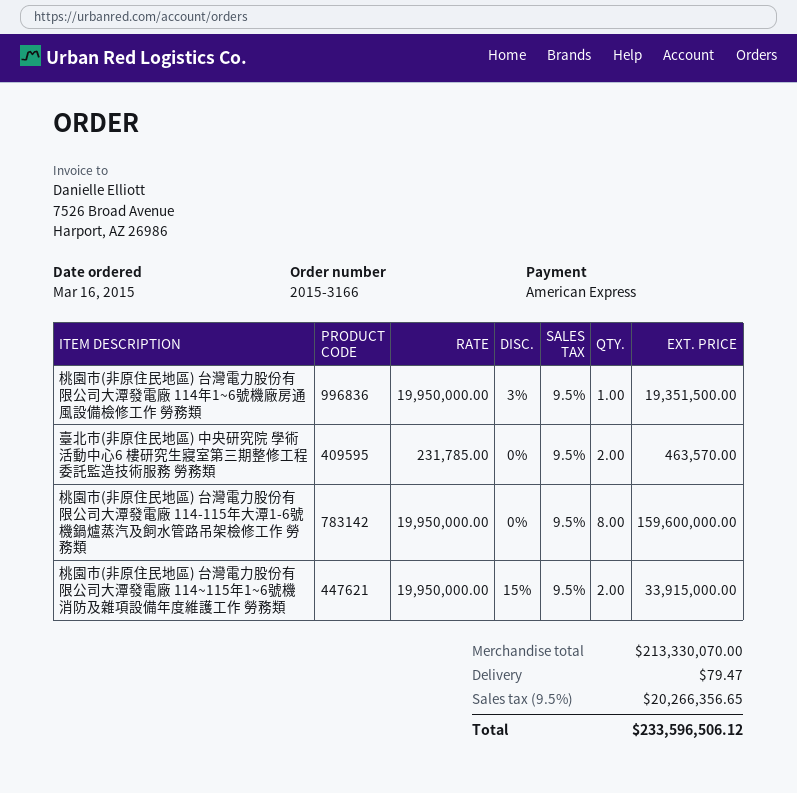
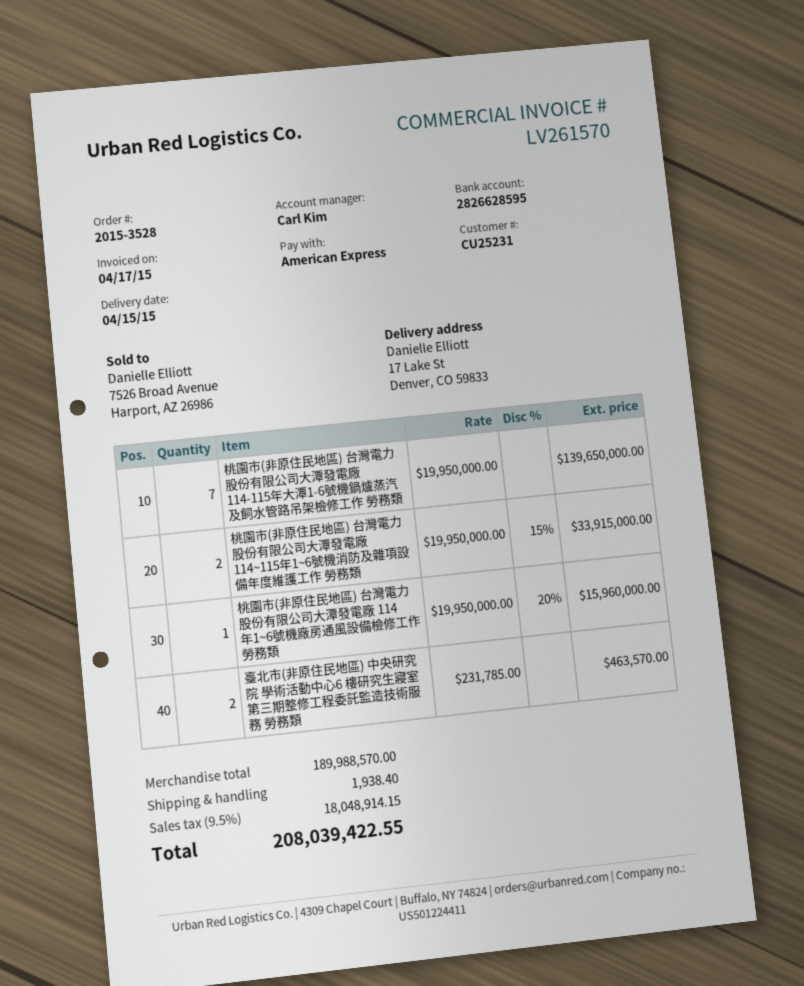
order number: 2015-3166 -> 2015-3528
桃園市(非原住民地區) 台灣電力股份有限公司大潭發電廠 114年1~6號機廠房通風設備檢修工作 勞務類: 1 x 19950000.00 - 3% = 19351500.00 -> 1 x 19950000.00 - 20% = 15960000.00
桃園市(非原住民地區) 台灣電力股份有限公司大潭發電廠 114-115年大潭1-6號機鍋爐蒸汽及飼水管路吊架檢修工作 勞務類: 8 x 19950000.00 = 159600000.00 -> 7 x 19950000.00 = 139650000.00
subtotal: 213330070.00 -> 189988570.00
shipping: 79.47 -> 1938.40
tax: 9.5% = 20266356.65 -> 9.5% = 18048914.15
total: 233596506.12 -> 208039422.55

